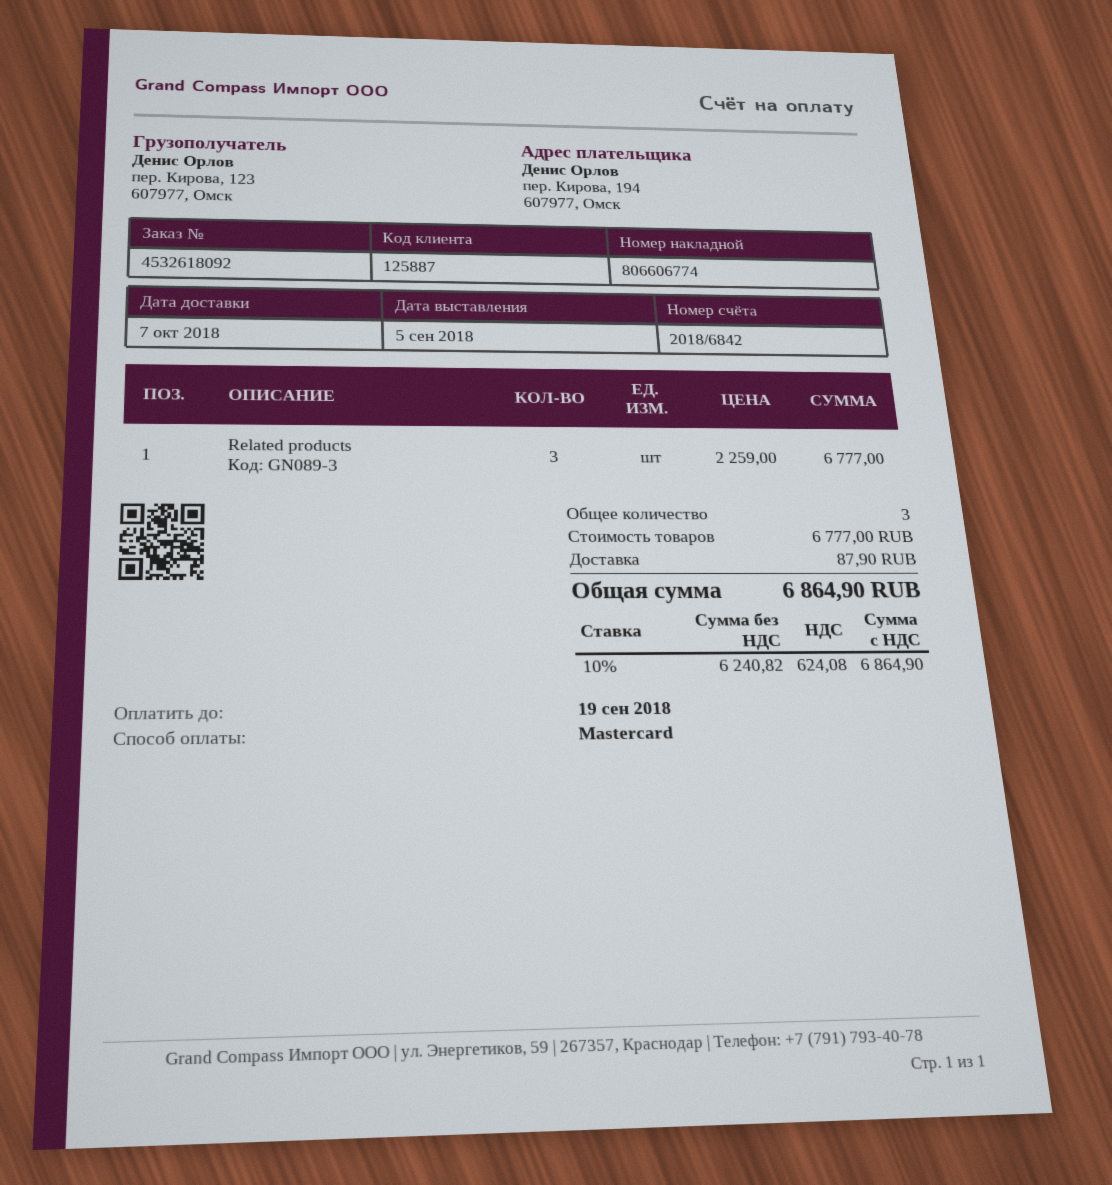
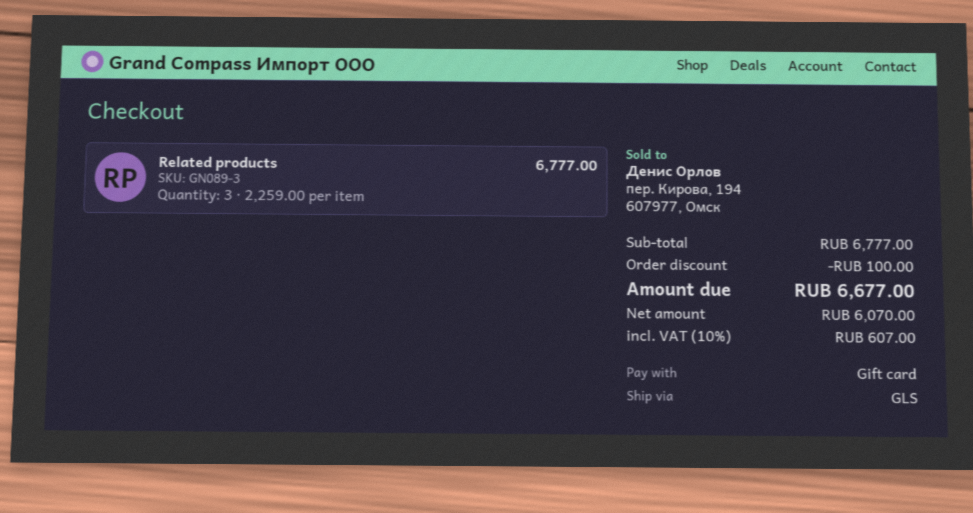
payment method: Mastercard -> gift card
discount: none -> 100.00
shipping: 87.90 -> none
net: 6240.82 -> 6070.00
tax: 10% = 624.08 -> 10% = 607.00
total: 6864.90 -> 6677.00

